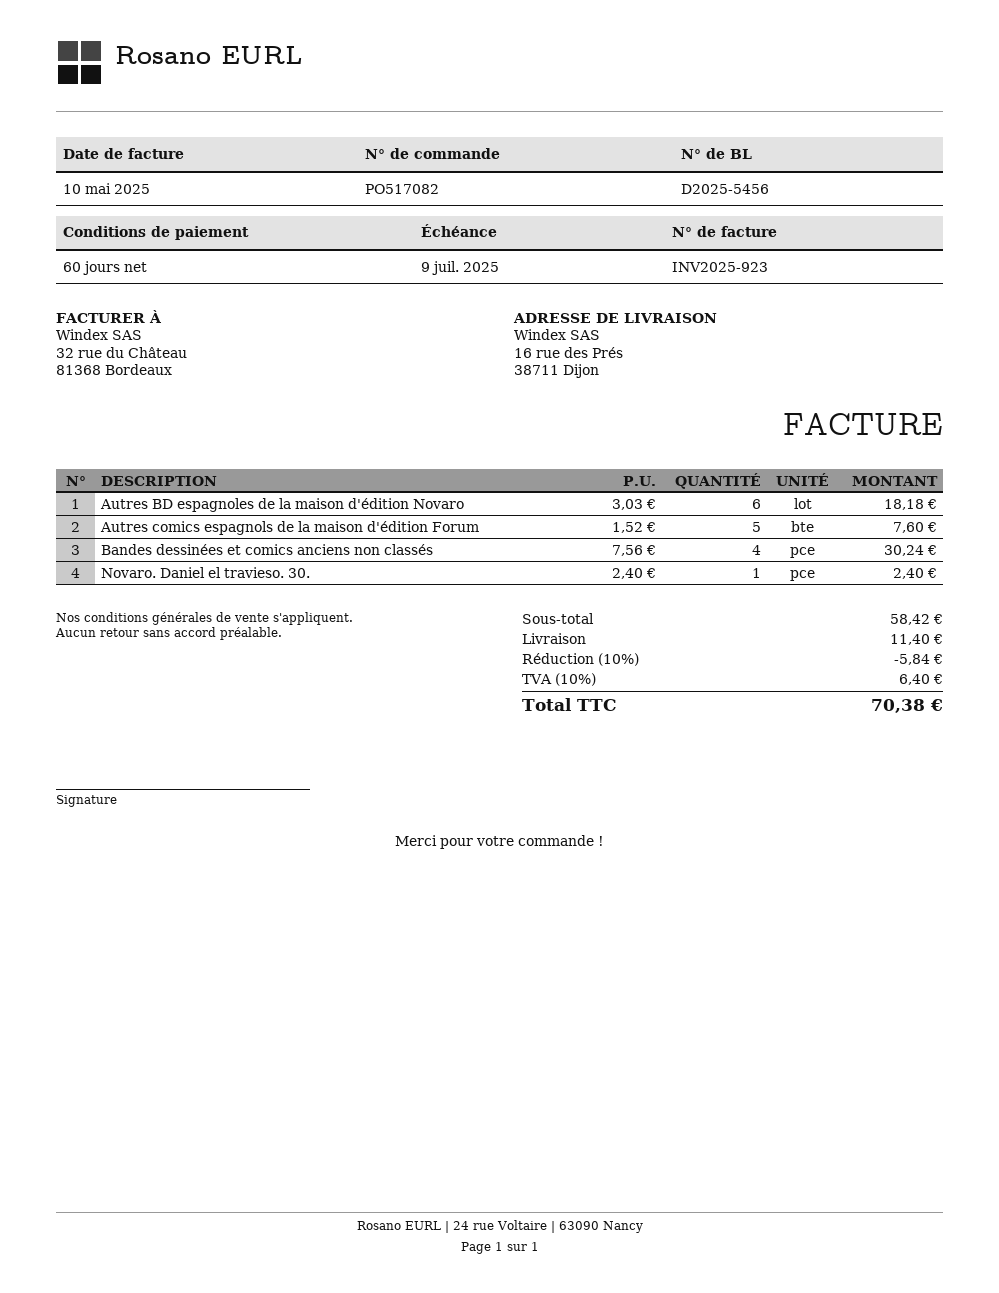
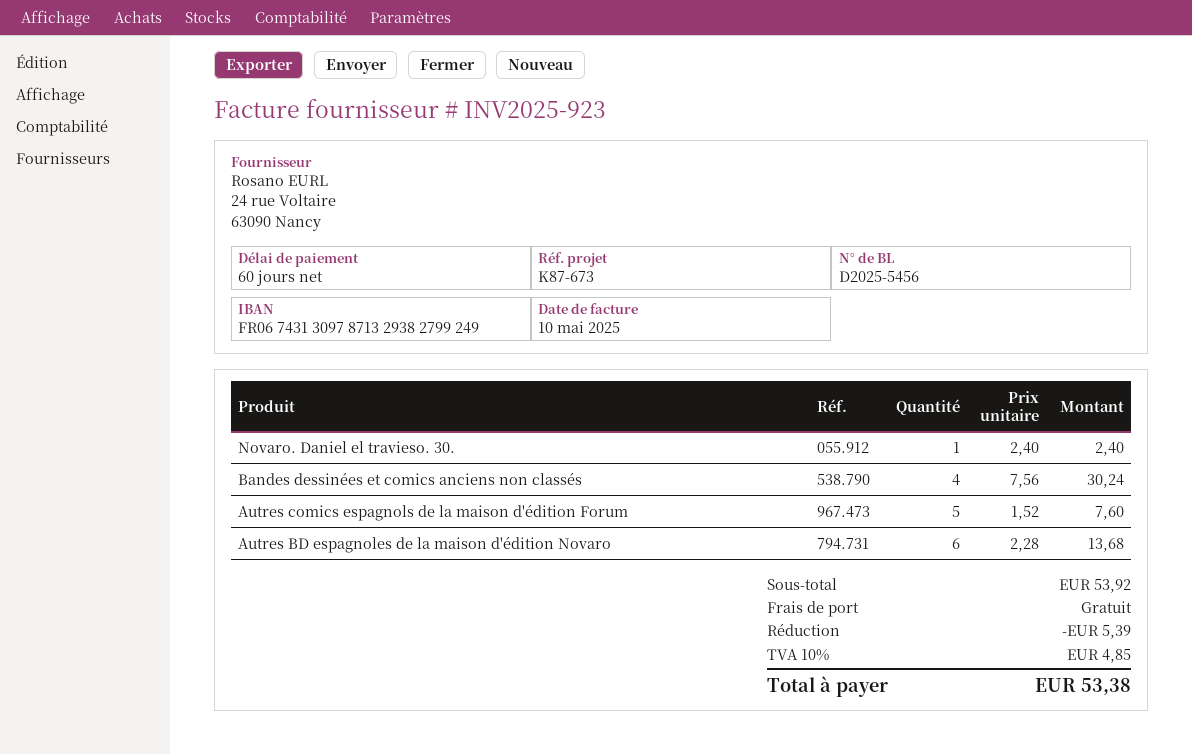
Autres BD espagnoles de la maison d'édition Novaro: 6 x 3.03 = 18.18 -> 6 x 2.28 = 13.68
subtotal: 58.42 -> 53.92
discount: 5.84 -> 5.39
shipping: 11.40 -> 0.00
tax: 10% = 6.40 -> 10% = 4.85
total: 70.38 -> 53.38

